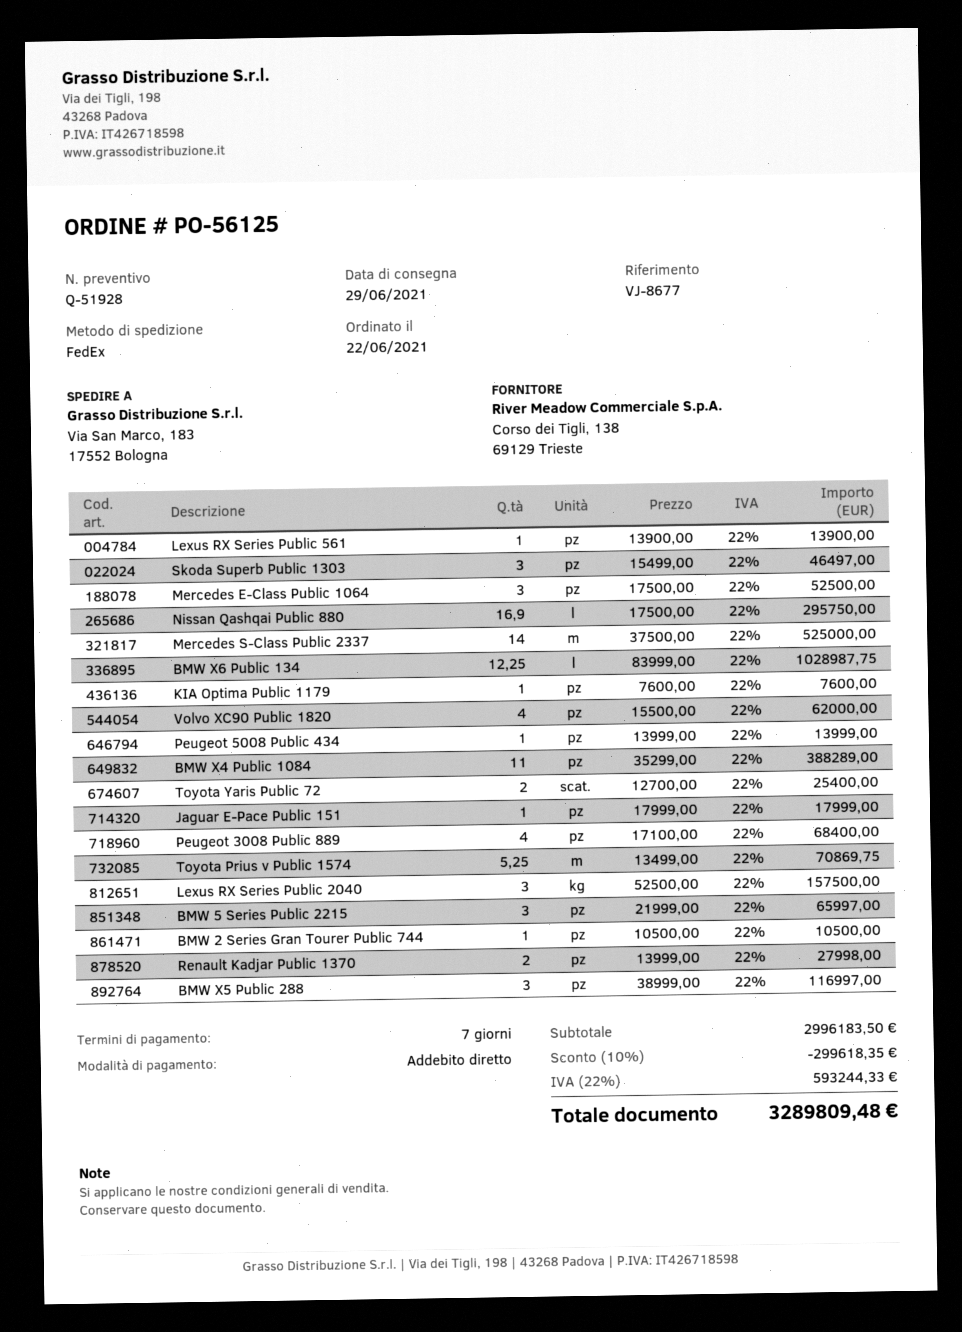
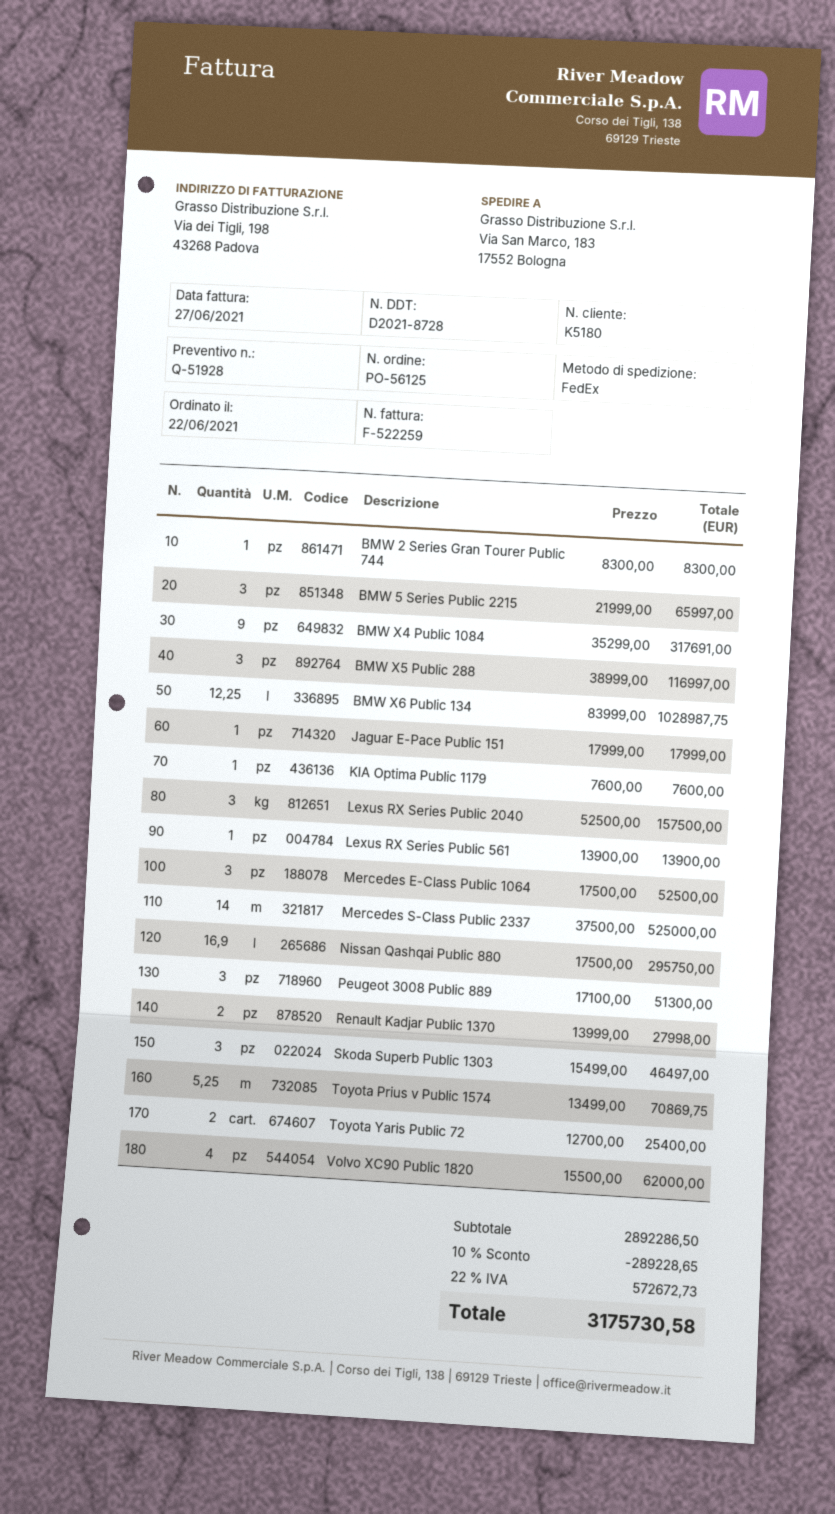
Peugeot 5008 Public 434: 1 x 13999.00 = 13999.00 -> none
BMW X4 Public 1084: 11 x 35299.00 = 388289.00 -> 9 x 35299.00 = 317691.00
Peugeot 3008 Public 889: 4 x 17100.00 = 68400.00 -> 3 x 17100.00 = 51300.00
BMW 2 Series Gran Tourer Public 744: 1 x 10500.00 = 10500.00 -> 1 x 8300.00 = 8300.00
subtotal: 2996183.50 -> 2892286.50
discount: 10% = 299618.35 -> 10% = 289228.65
tax: 22% = 593244.33 -> 22% = 572672.73
total: 3289809.48 -> 3175730.58

